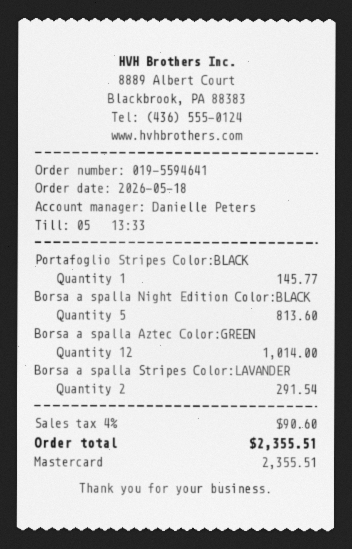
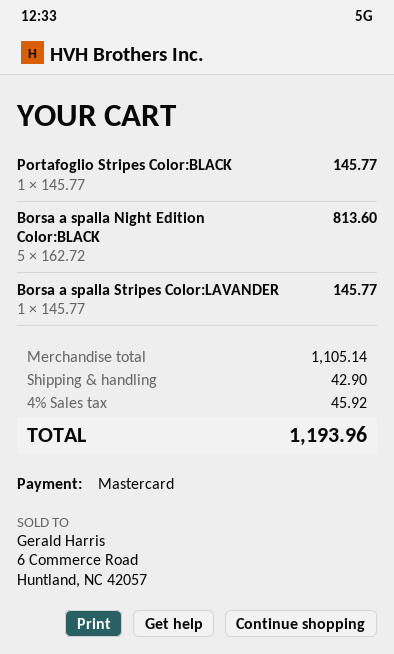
Borsa a spalla Aztec Color:GREEN: 12 for 1014.00 -> none
Borsa a spalla Stripes Color:LAVANDER: 2 for 291.54 -> 1 for 145.77
shipping: none -> 42.90
tax: 4% = 90.60 -> 4% = 45.92
total: 2355.51 -> 1193.96

